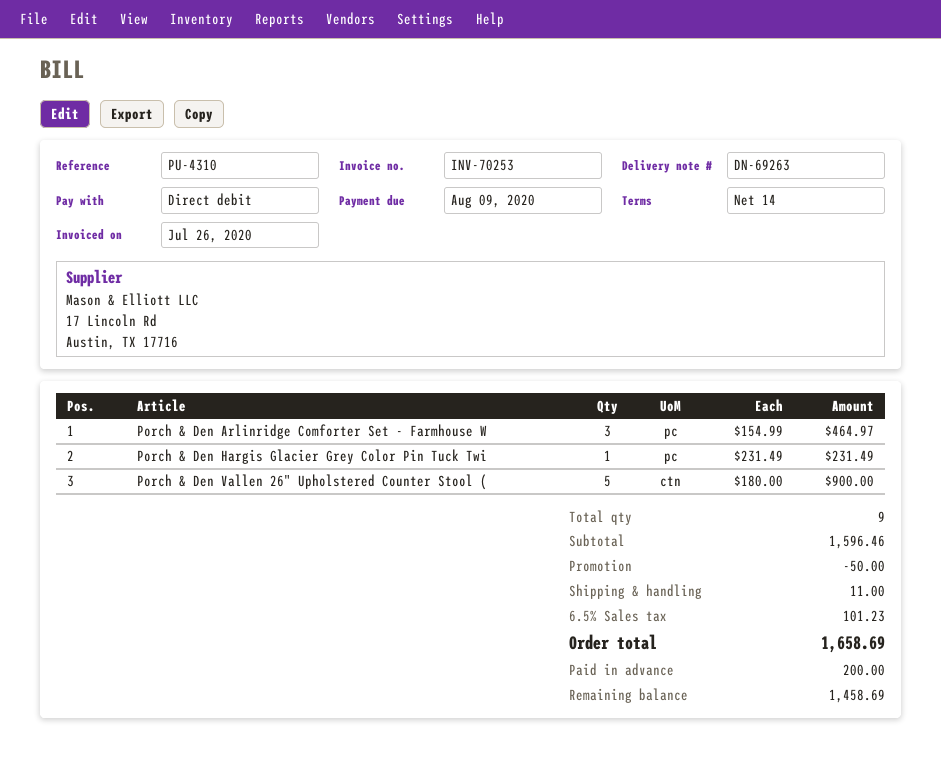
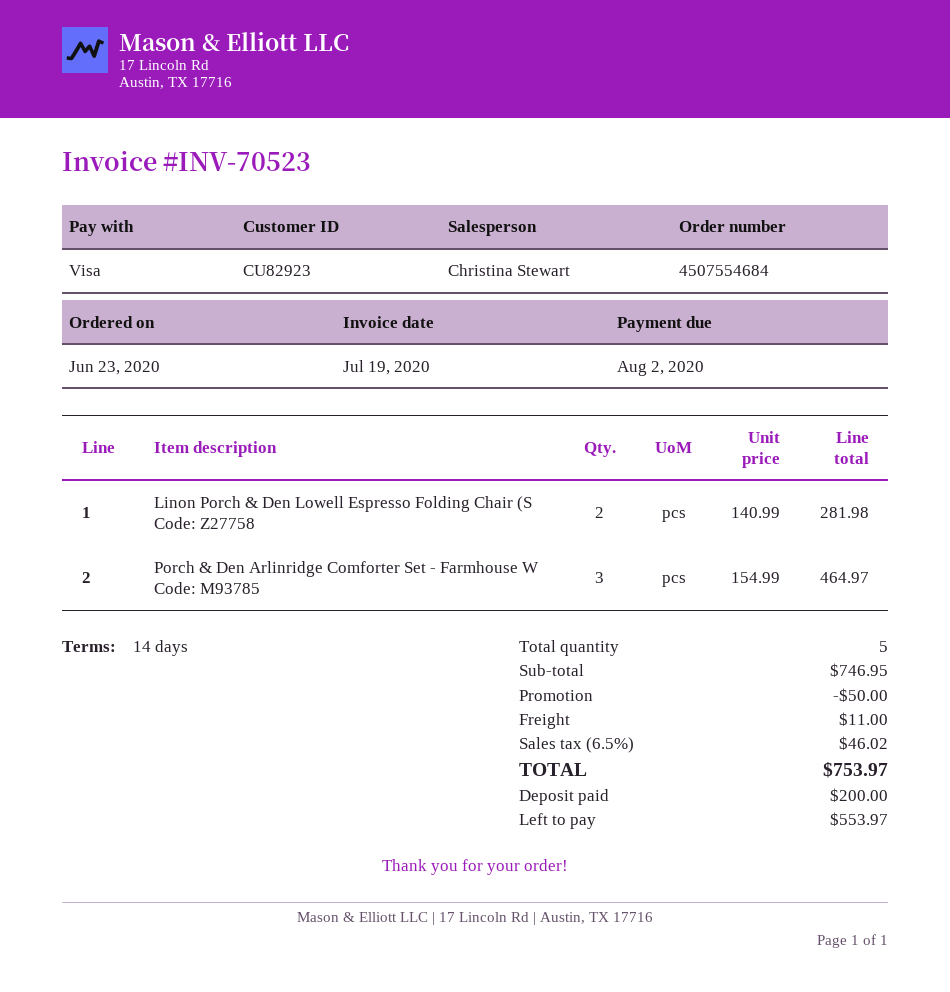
invoice number: INV-70253 -> INV-70523
invoice date: 2020-07-26 -> 2020-07-19
due date: 2020-08-09 -> 2020-08-02
payment method: direct debit -> Visa
Porch & Den Hargis Glacier Grey Color Pin Tuck Twi: 1 x 231.49 = 231.49 -> none
Porch & Den Vallen 26" Upholstered Counter Stool (: 5 x 180.00 = 900.00 -> none
Linon Porch & Den Lowell Espresso Folding Chair (S: none -> 2 x 140.99 = 281.98
total quantity: 9 -> 5
subtotal: 1596.46 -> 746.95
tax: 6.5% = 101.23 -> 6.5% = 46.02
total: 1658.69 -> 753.97
balance: 1458.69 -> 553.97

